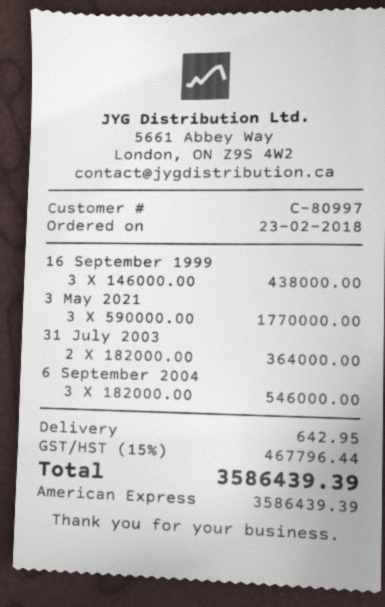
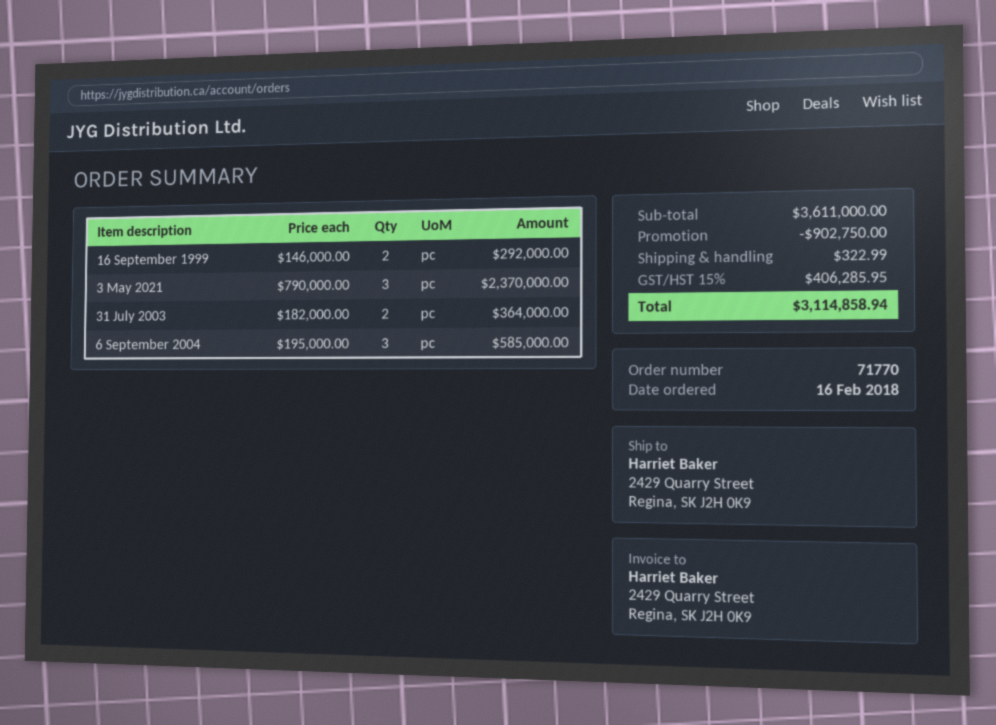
order date: 2018-02-23 -> 2018-02-16
16 September 1999: 3 x 146000.00 = 438000.00 -> 2 x 146000.00 = 292000.00
3 May 2021: 3 x 590000.00 = 1770000.00 -> 3 x 790000.00 = 2370000.00
6 September 2004: 3 x 182000.00 = 546000.00 -> 3 x 195000.00 = 585000.00
discount: none -> 902750.00
shipping: 642.95 -> 322.99
tax: 15% = 467796.44 -> 15% = 406285.95
total: 3586439.39 -> 3114858.94

